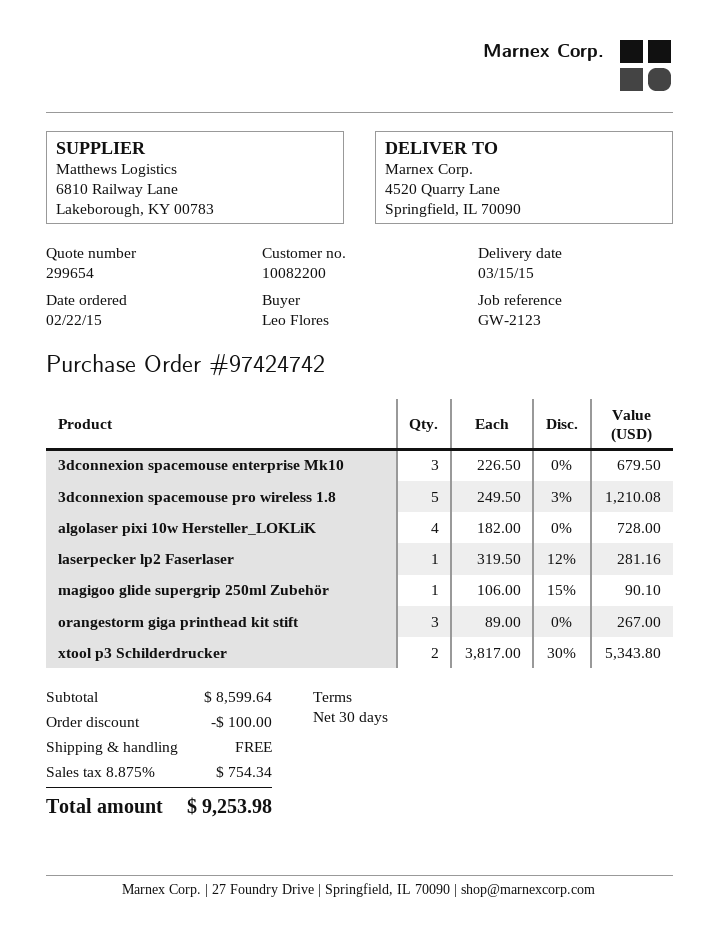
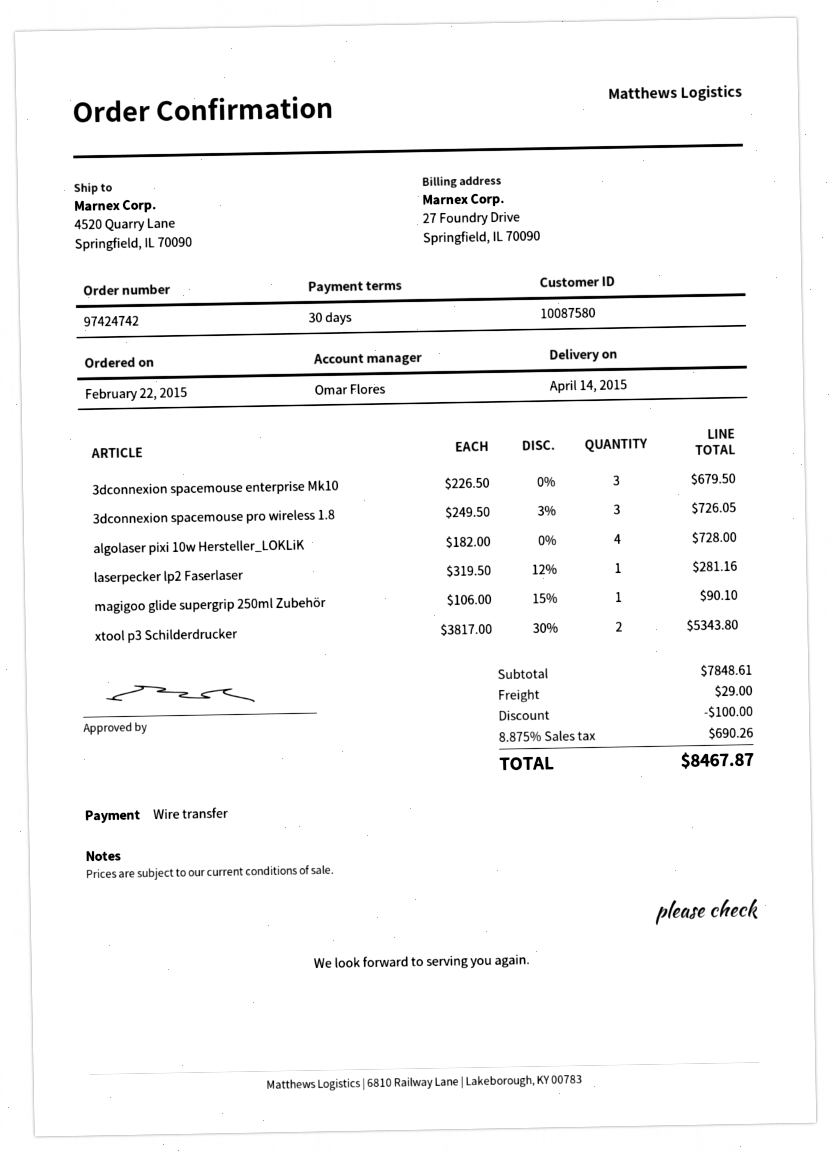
delivery date: 2015-03-15 -> 2015-04-14
customer number: 10082200 -> 10087580
3dconnexion spacemouse pro wireless 1.8: 5 x 249.50 - 3% = 1210.08 -> 3 x 249.50 - 3% = 726.05
orangestorm giga printhead kit stift: 3 x 89.00 = 267.00 -> none
subtotal: 8599.64 -> 7848.61
shipping: 0.00 -> 29.00
tax: 8.875% = 754.34 -> 8.875% = 690.26
total: 9253.98 -> 8467.87

